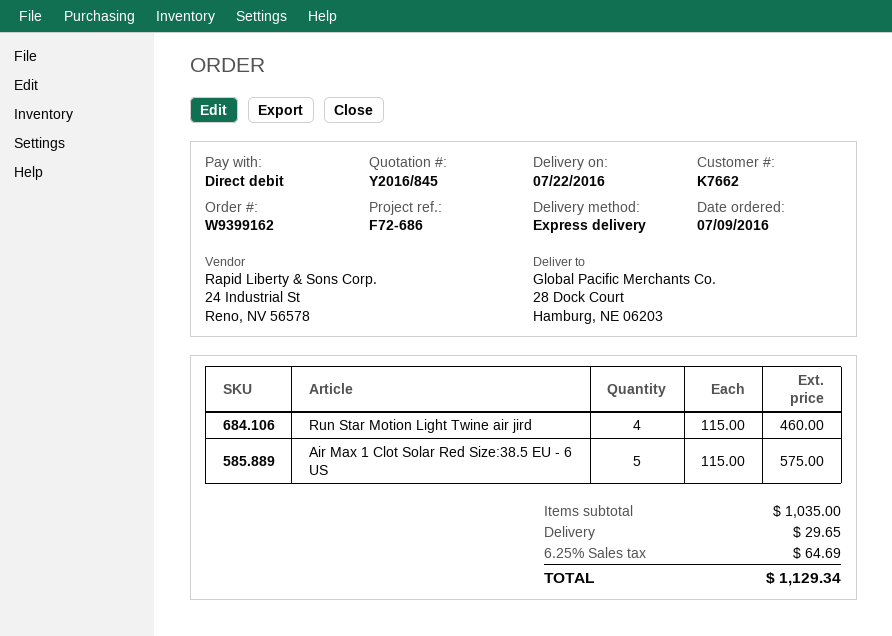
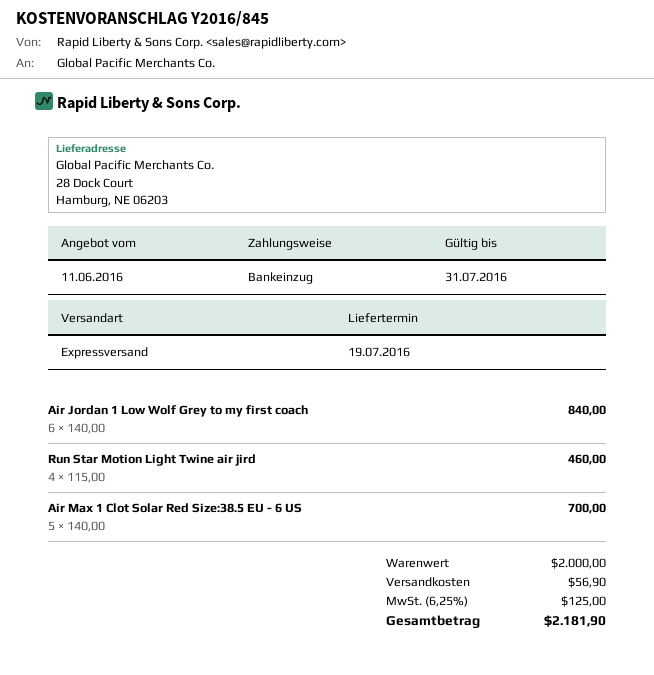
delivery date: 2016-07-22 -> 2016-07-19
Air Max 1 Clot Solar Red Size:38.5 EU - 6 US: 5 x 115.00 = 575.00 -> 5 x 140.00 = 700.00
Air Jordan 1 Low Wolf Grey to my first coach: none -> 6 x 140.00 = 840.00
subtotal: 1035.00 -> 2000.00
shipping: 29.65 -> 56.90
tax: 6.25% = 64.69 -> 6.25% = 125.00
total: 1129.34 -> 2181.90

